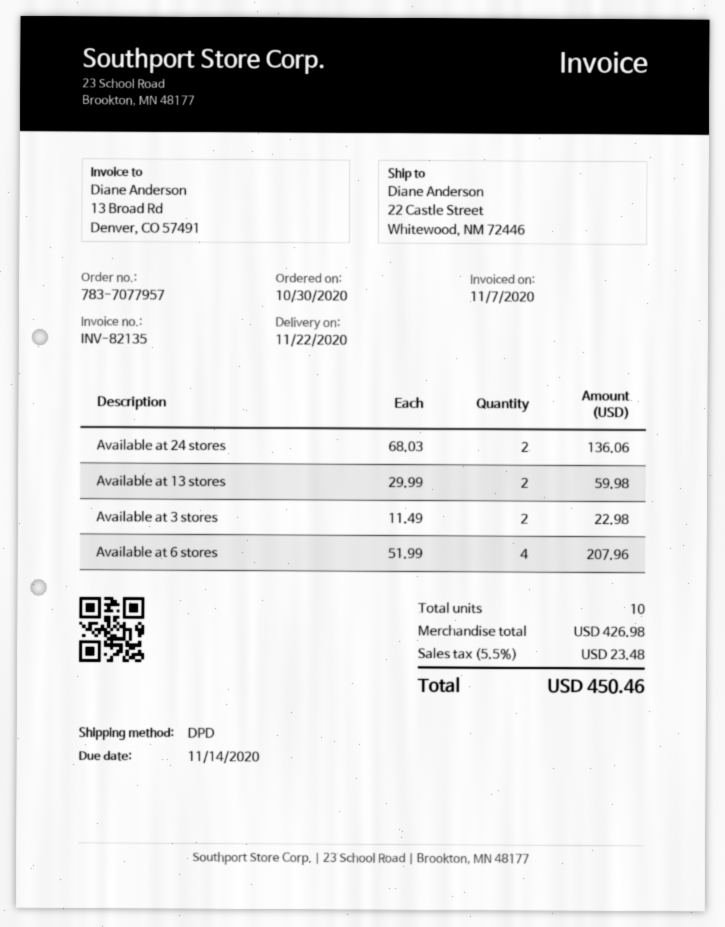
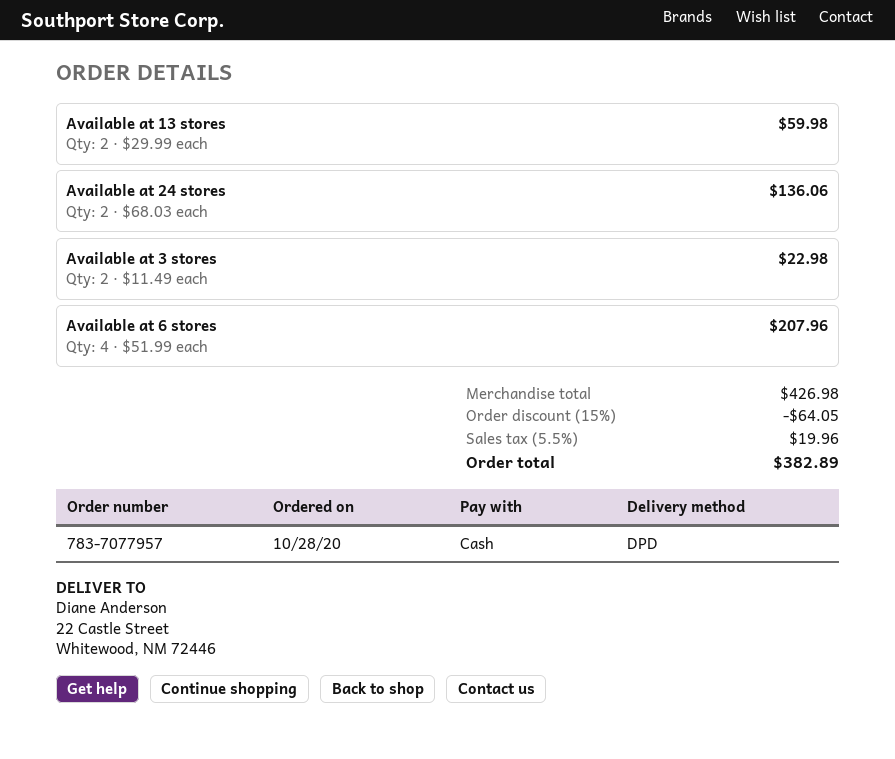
order date: 2020-10-30 -> 2020-10-28
discount: none -> 15% = 64.05
tax: 5.5% = 23.48 -> 5.5% = 19.96
total: 450.46 -> 382.89

